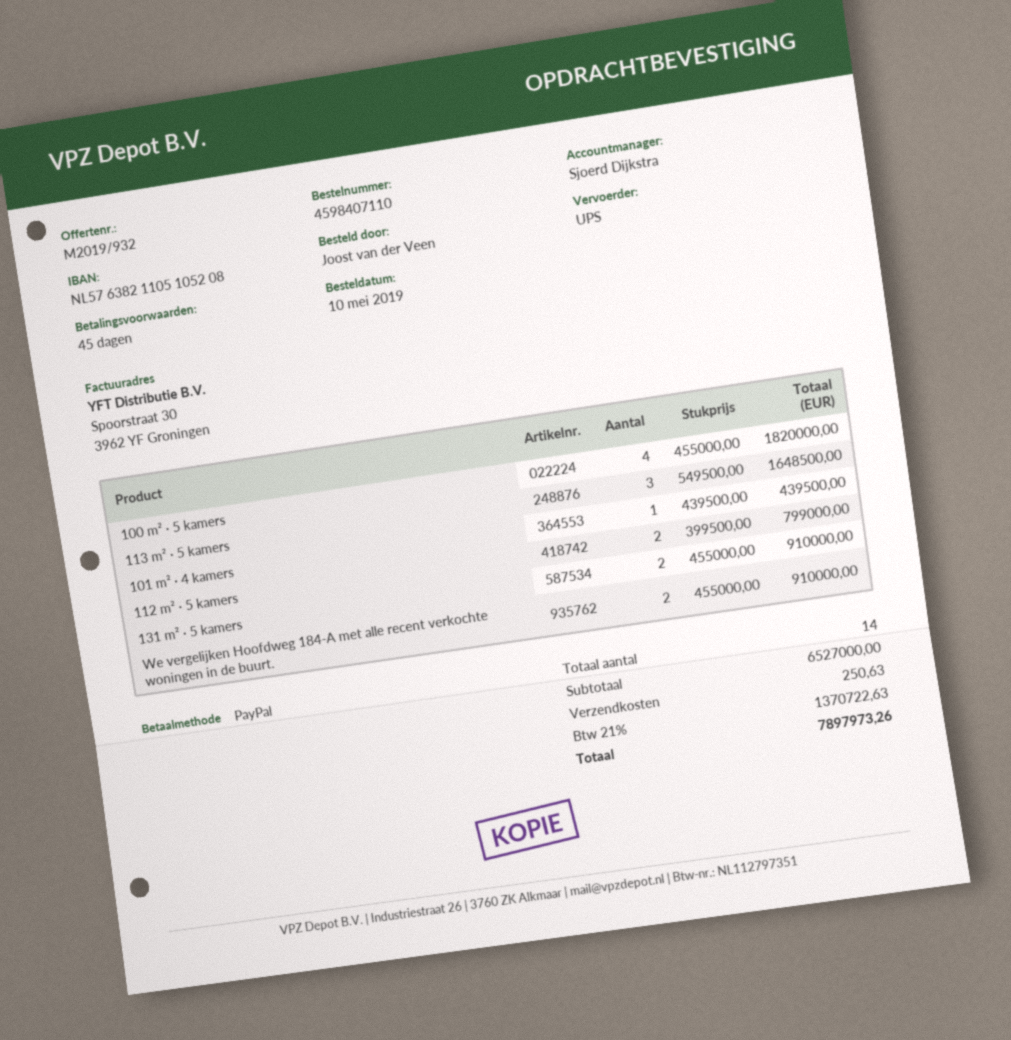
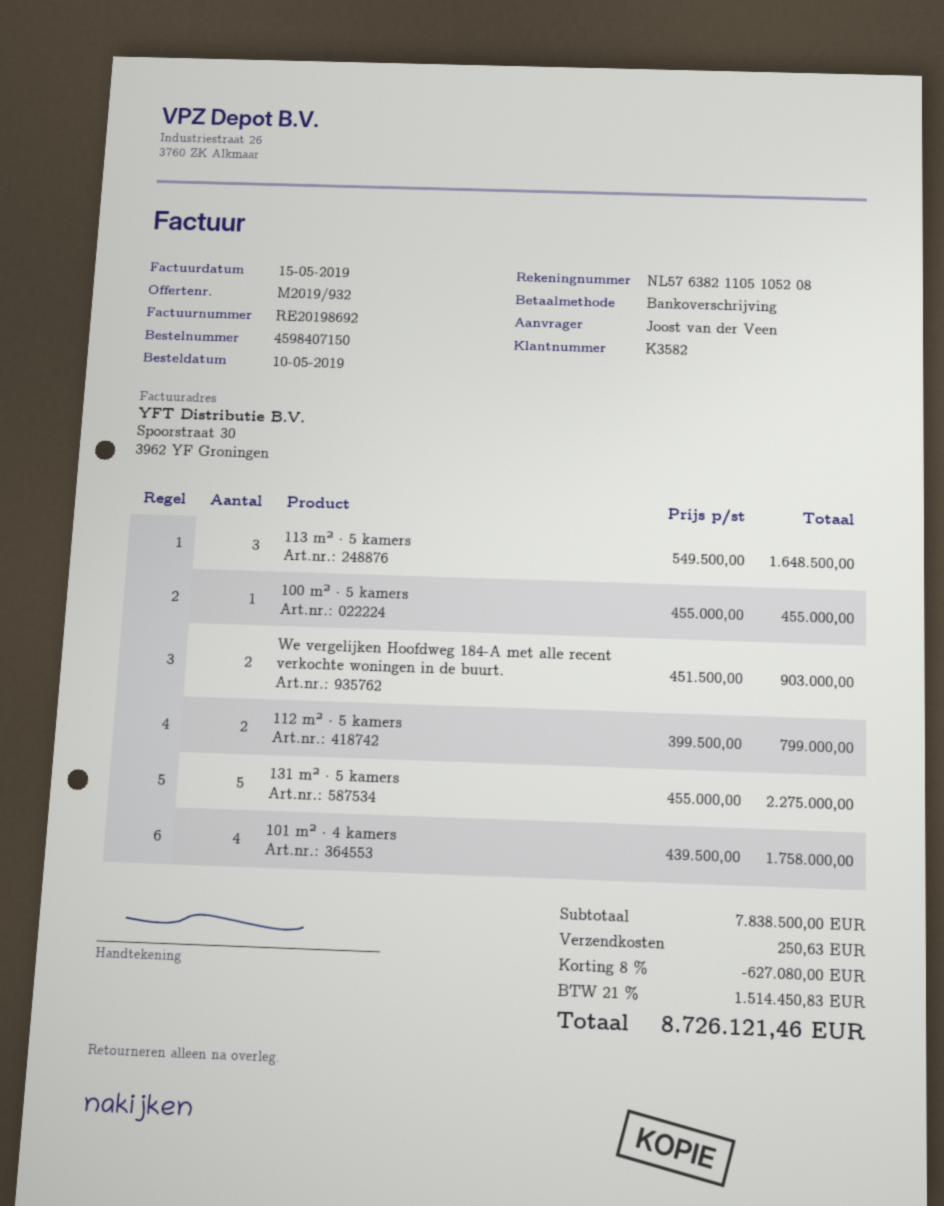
order number: 4598407110 -> 4598407150
payment method: PayPal -> bank transfer
100 m² · 5 kamers: 4 x 455000.00 = 1820000.00 -> 1 x 455000.00 = 455000.00
101 m² · 4 kamers: 1 x 439500.00 = 439500.00 -> 4 x 439500.00 = 1758000.00
131 m² · 5 kamers: 2 x 455000.00 = 910000.00 -> 5 x 455000.00 = 2275000.00
We vergelijken Hoofdweg 184-A met alle recent verkochte woningen in de buurt.: 2 x 455000.00 = 910000.00 -> 2 x 451500.00 = 903000.00
subtotal: 6527000.00 -> 7838500.00
discount: none -> 8% = 627080.00
tax: 21% = 1370722.63 -> 21% = 1514450.83
total: 7897973.26 -> 8726121.46

